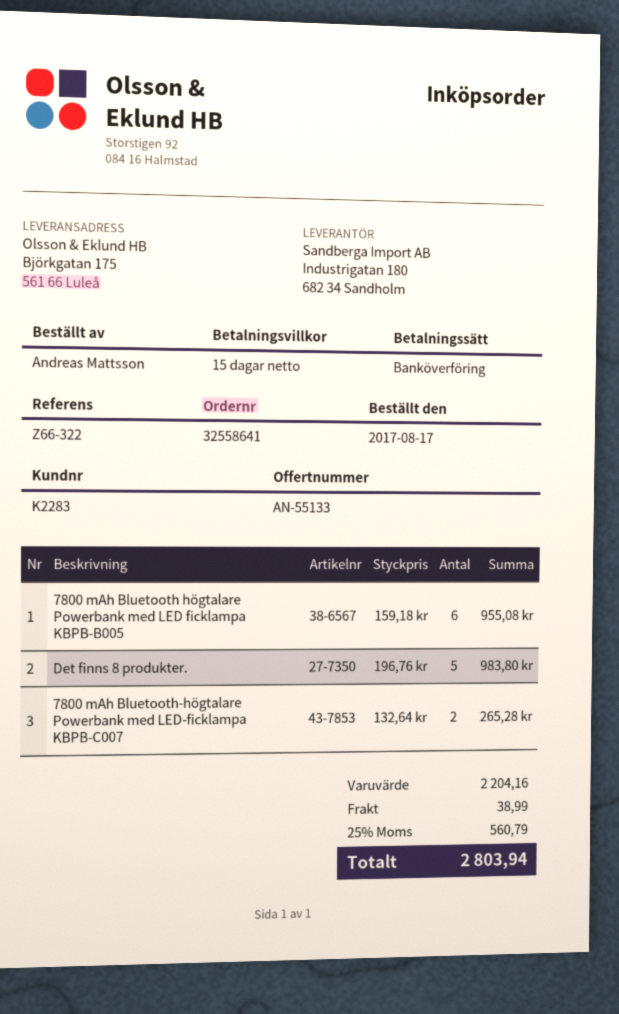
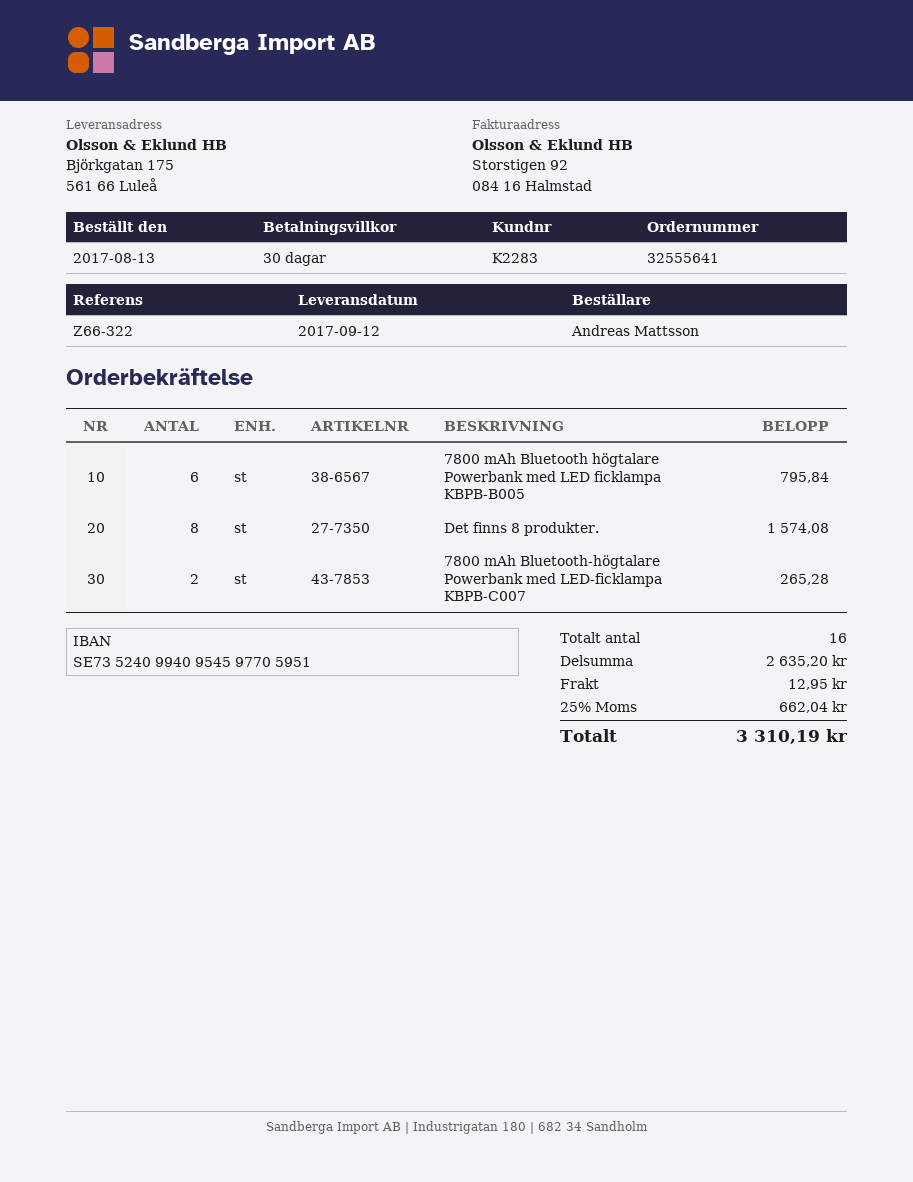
order number: 32558641 -> 32555641
order date: 2017-08-17 -> 2017-08-13
payment terms: 15 days -> 30 days
7800 mAh Bluetooth högtalare Powerbank med LED ficklampa KBPB-B005: 6 for 955.08 -> 6 for 795.84
Det finns 8 produkter.: 5 for 983.80 -> 8 for 1574.08
subtotal: 2204.16 -> 2635.20
shipping: 38.99 -> 12.95
tax: 25% = 560.79 -> 25% = 662.04
total: 2803.94 -> 3310.19

